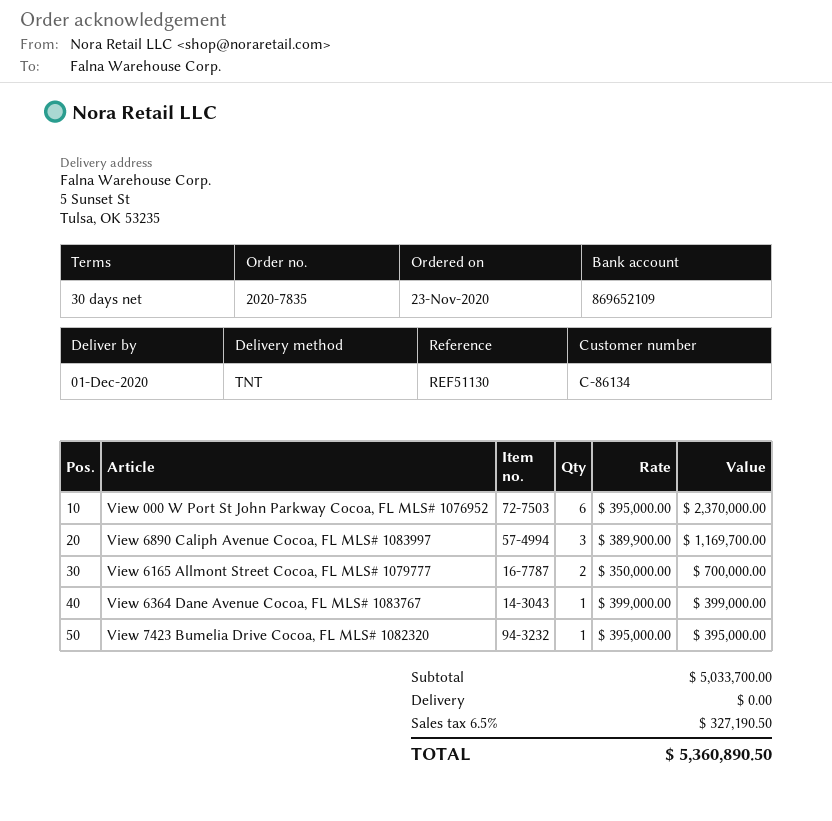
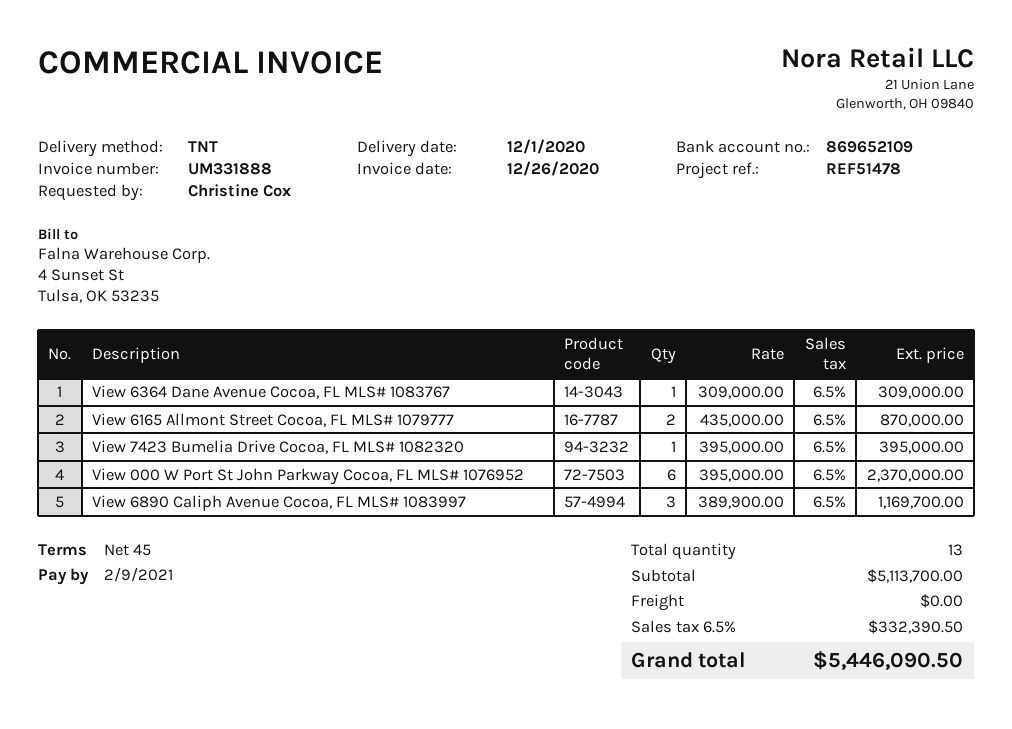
payment terms: 30 days -> 45 days
reference: REF51130 -> REF51478
View 6165 Allmont Street Cocoa, FL MLS# 1079777: 2 x 350000.00 = 700000.00 -> 2 x 435000.00 = 870000.00
View 6364 Dane Avenue Cocoa, FL MLS# 1083767: 1 x 399000.00 = 399000.00 -> 1 x 309000.00 = 309000.00
subtotal: 5033700.00 -> 5113700.00
tax: 6.5% = 327190.50 -> 6.5% = 332390.50
total: 5360890.50 -> 5446090.50

